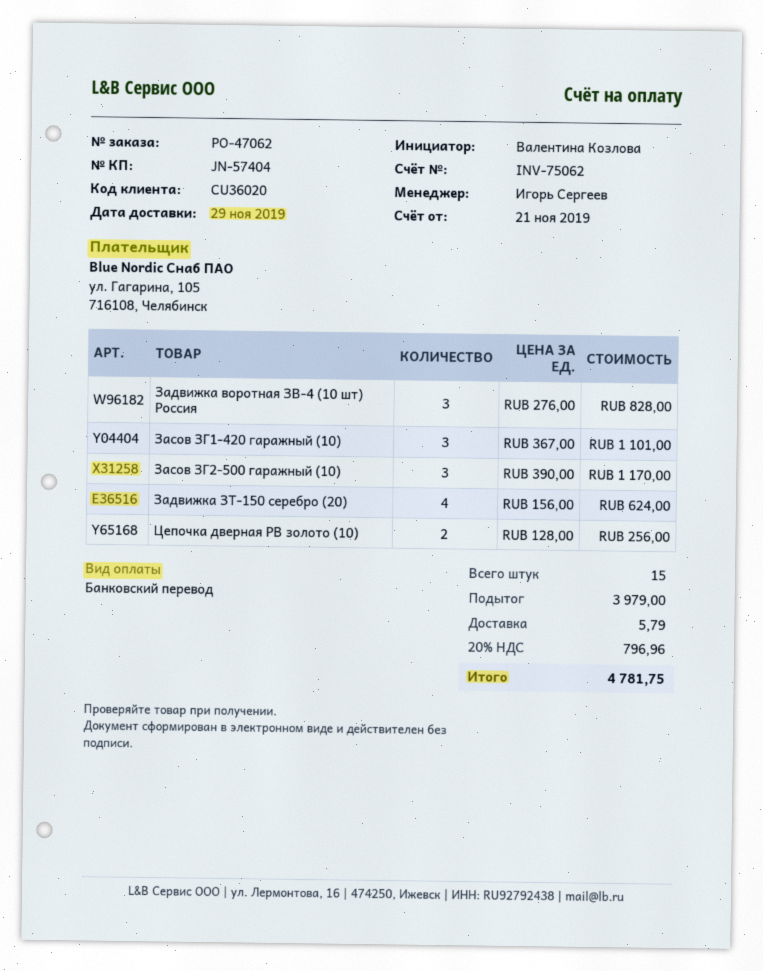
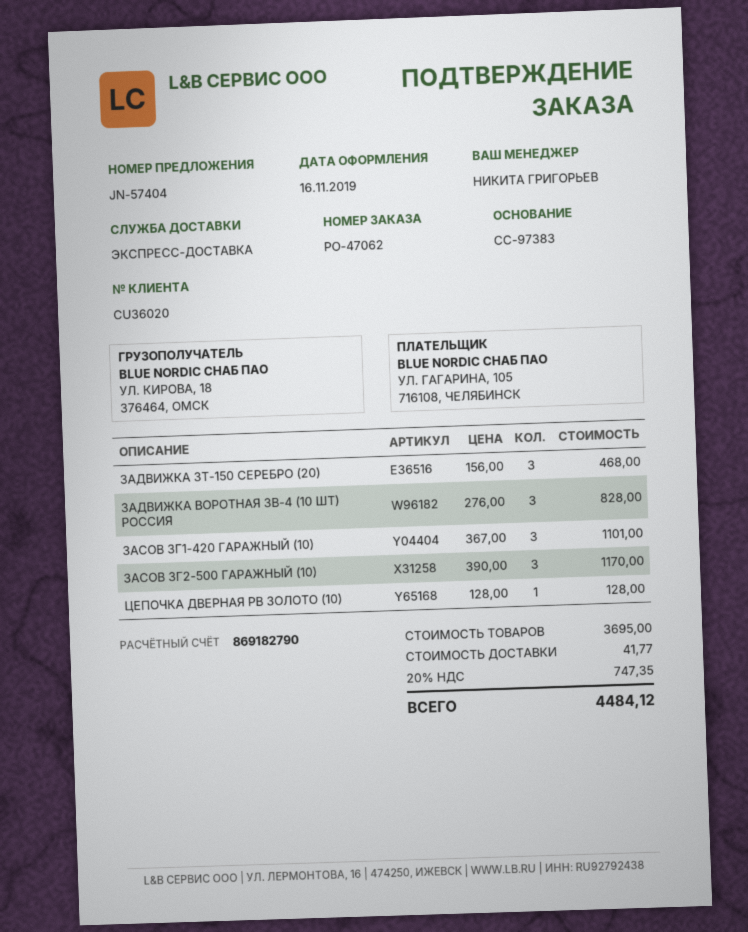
sales rep: Игорь Сергеев -> НИКИТА ГРИГОРЬЕВ
Задвижка ЗТ-150 серебро (20): 4 x 156.00 = 624.00 -> 3 x 156.00 = 468.00
Цепочка дверная РВ золото (10): 2 x 128.00 = 256.00 -> 1 x 128.00 = 128.00
subtotal: 3979.00 -> 3695.00
shipping: 5.79 -> 41.77
tax: 20% = 796.96 -> 20% = 747.35
total: 4781.75 -> 4484.12

